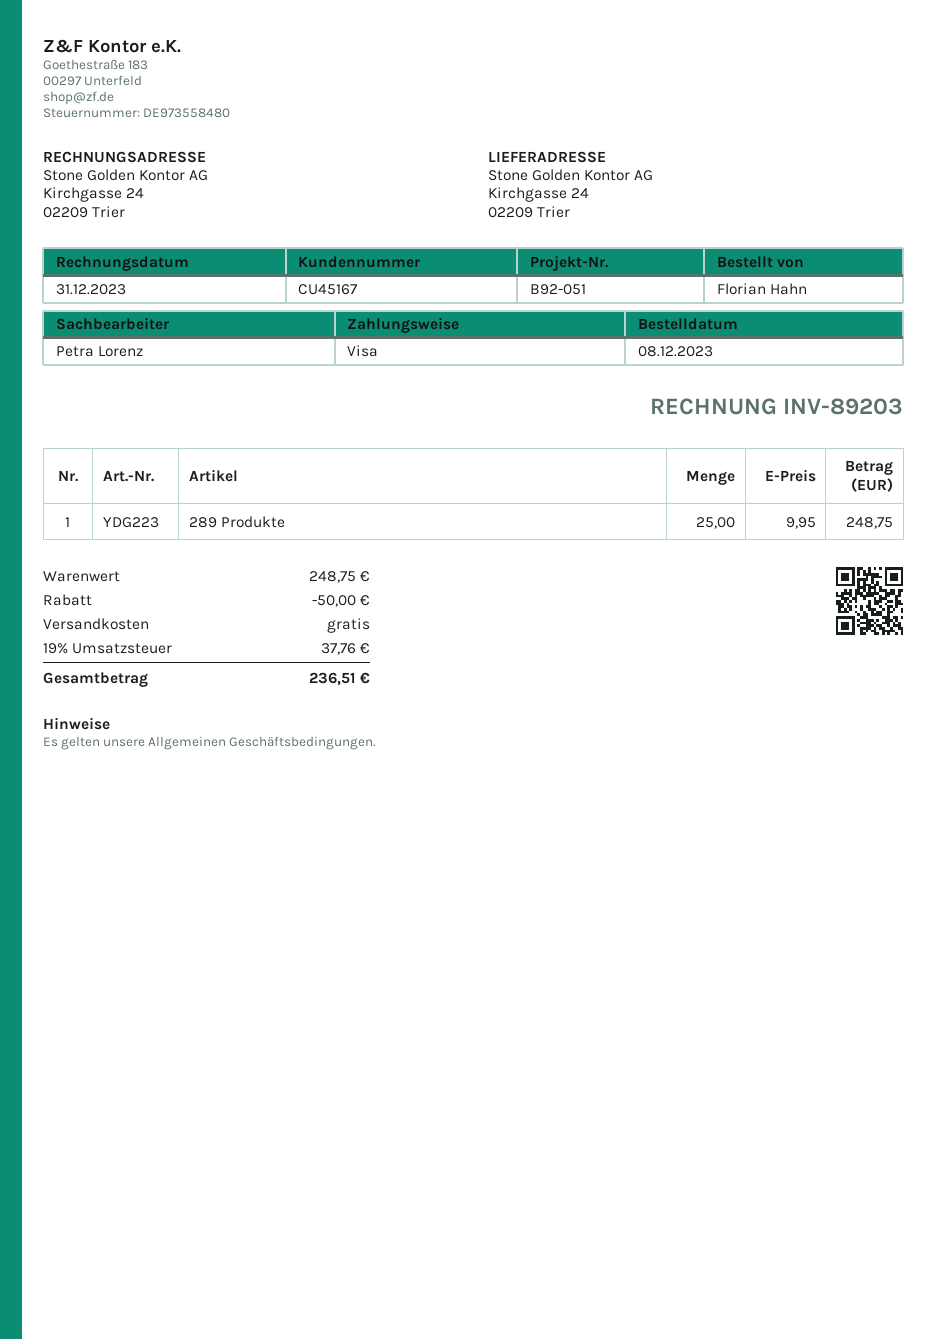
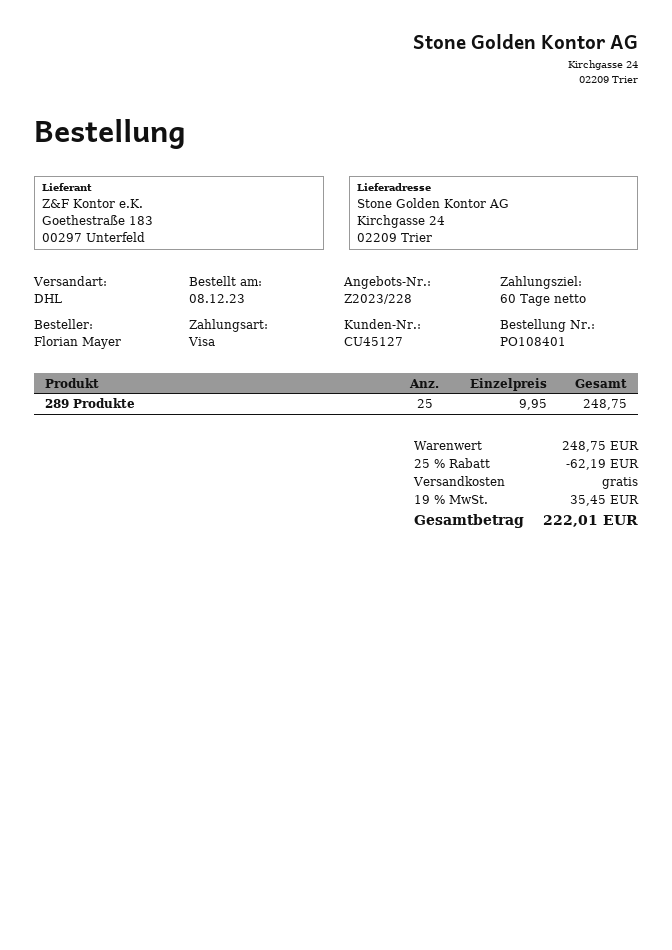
customer number: CU45167 -> CU45127
ordered by: Florian Hahn -> Florian Mayer
discount: 50.00 -> 62.19
tax: 19% = 37.76 -> 19% = 35.45
total: 236.51 -> 222.01

